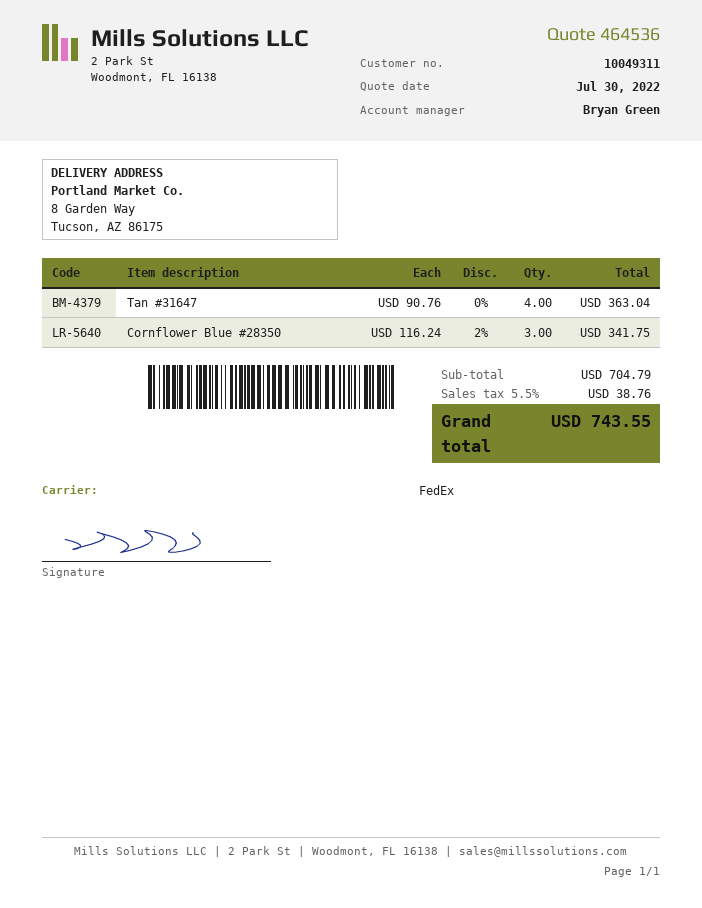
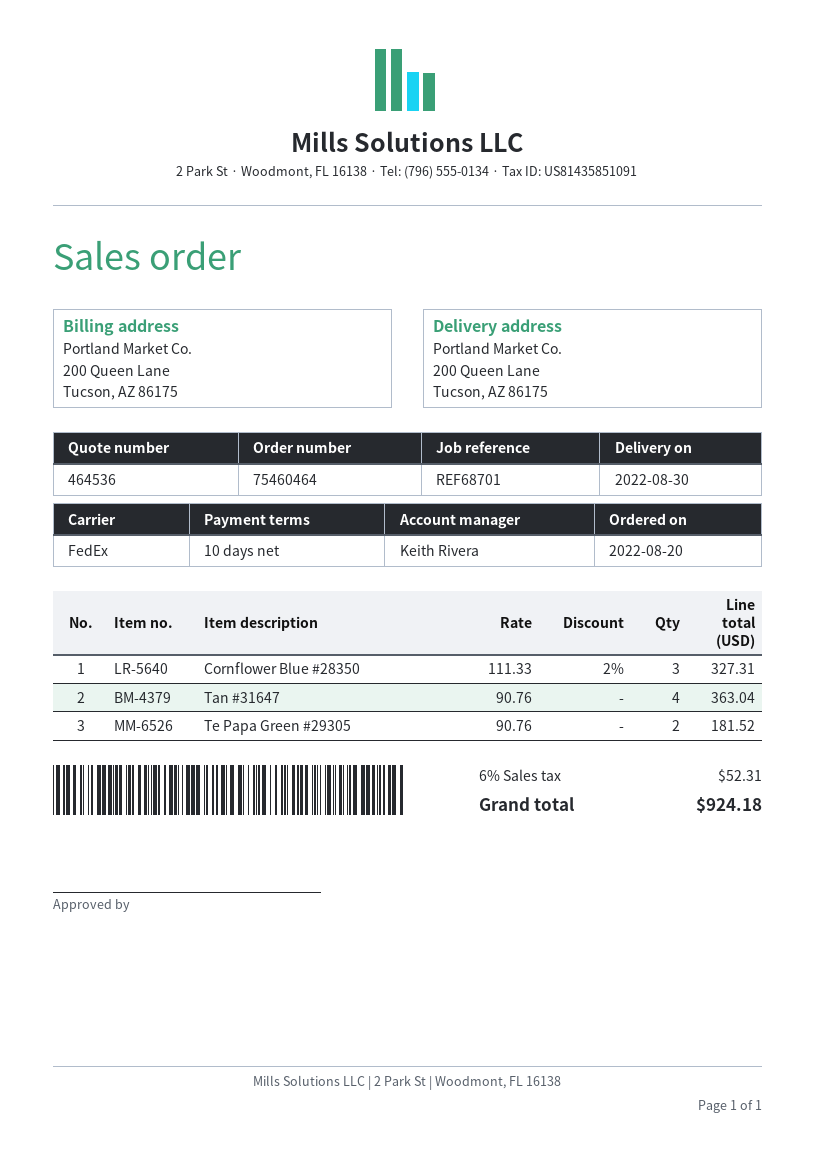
sales rep: Bryan Green -> Keith Rivera
ship to: 8 Garden Way, Tucson, AZ 86175 -> 200 Queen Lane, Tucson, AZ 86175
Cornflower Blue #28350: 3 x 116.24 - 2% = 341.75 -> 3 x 111.33 - 2% = 327.31
Te Papa Green #29305: none -> 2 x 90.76 = 181.52
tax: 5.5% = 38.76 -> 6% = 52.31
total: 743.55 -> 924.18

